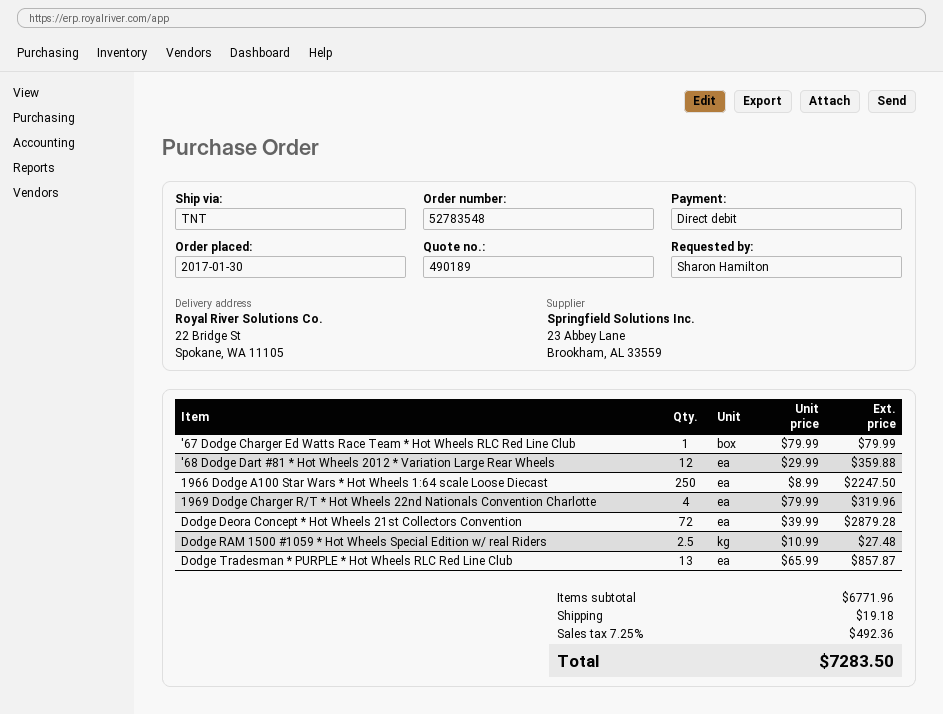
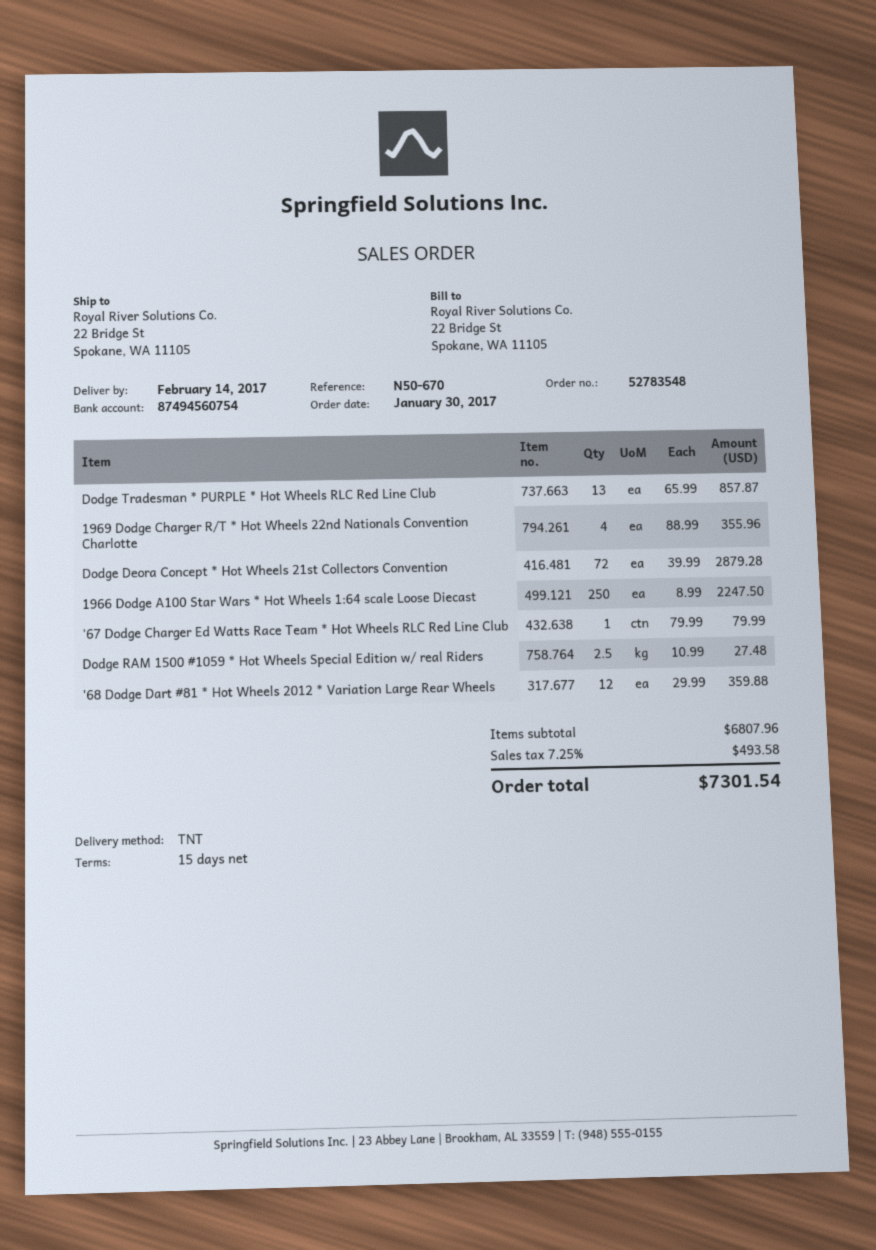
1969 Dodge Charger R/T * Hot Wheels 22nd Nationals Convention Charlotte: 4 x 79.99 = 319.96 -> 4 x 88.99 = 355.96
subtotal: 6771.96 -> 6807.96
shipping: 19.18 -> none
tax: 7.25% = 492.36 -> 7.25% = 493.58
total: 7283.50 -> 7301.54

